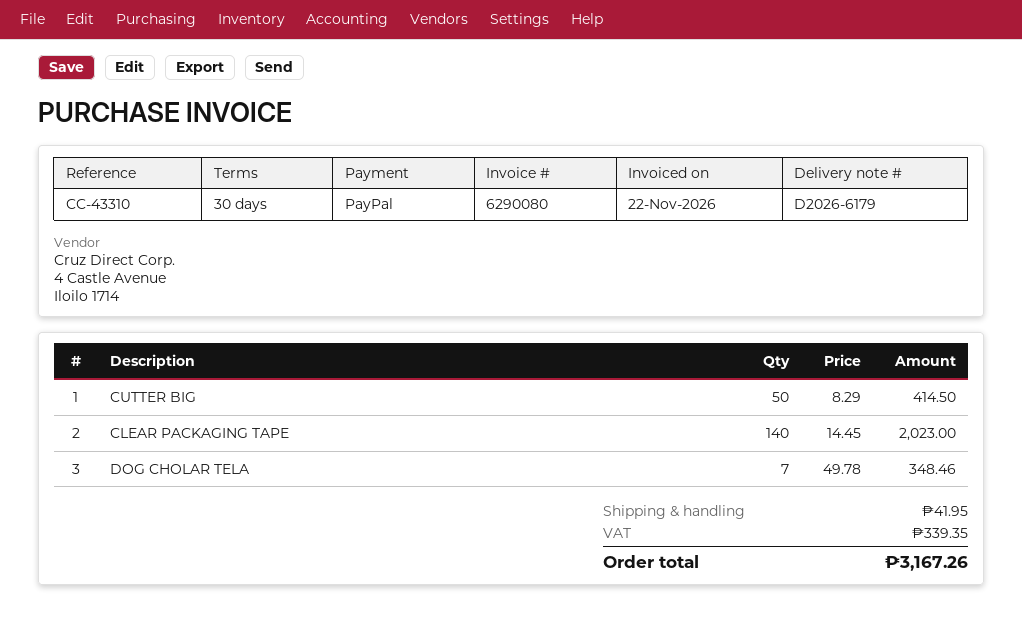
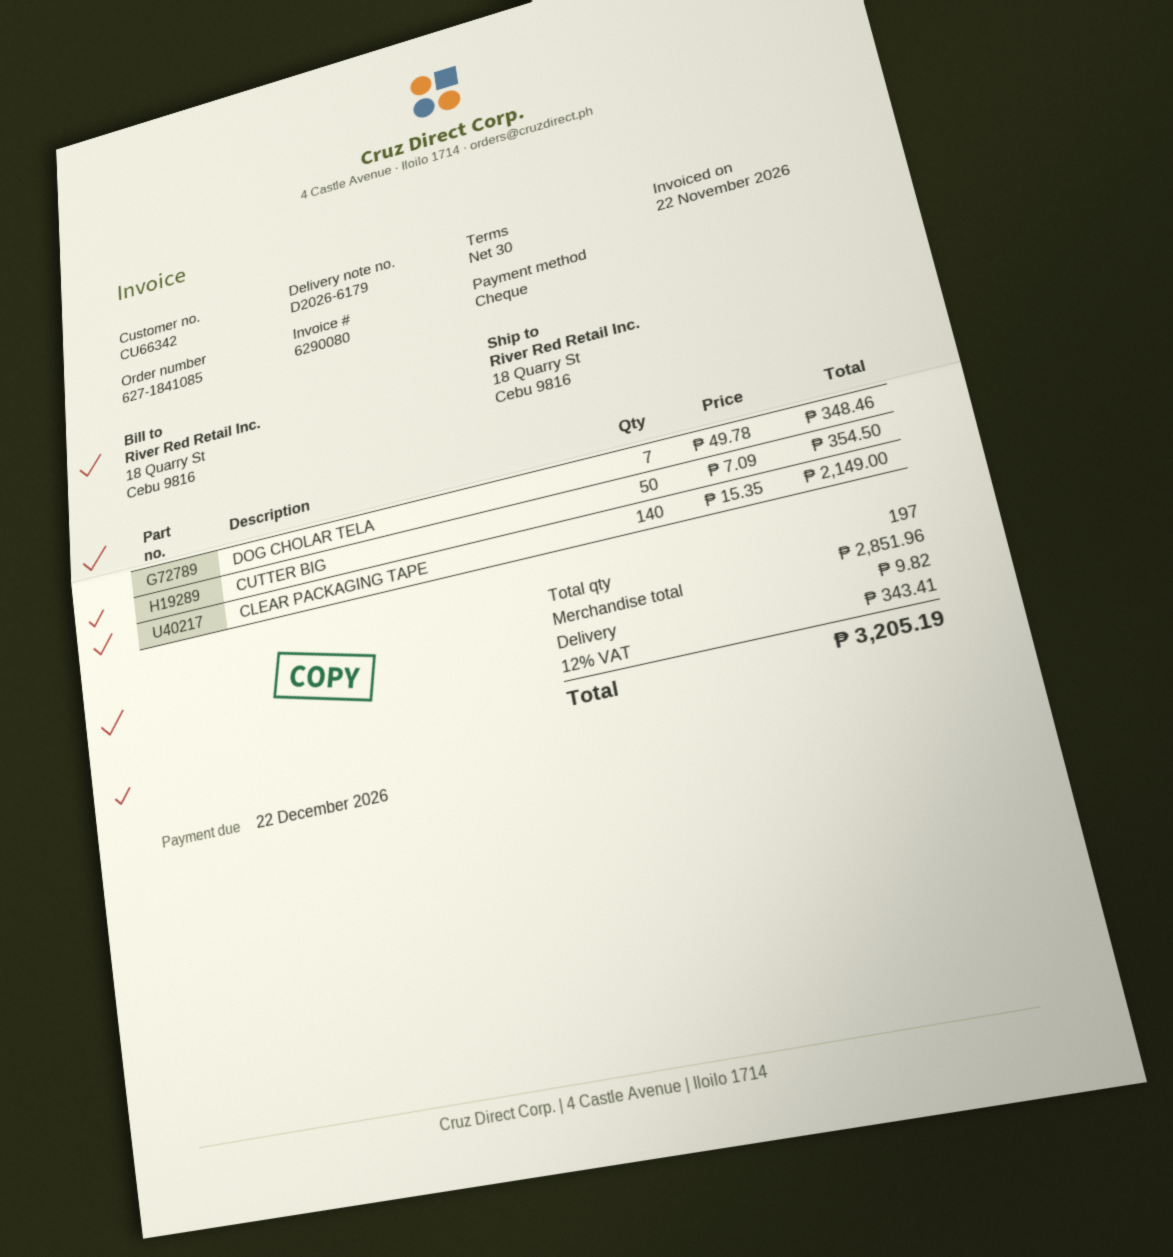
payment method: PayPal -> cheque
CUTTER BIG: 50 x 8.29 = 414.50 -> 50 x 7.09 = 354.50
CLEAR PACKAGING TAPE: 140 x 14.45 = 2023.00 -> 140 x 15.35 = 2149.00
shipping: 41.95 -> 9.82
tax: 339.35 -> 343.41
total: 3167.26 -> 3205.19

